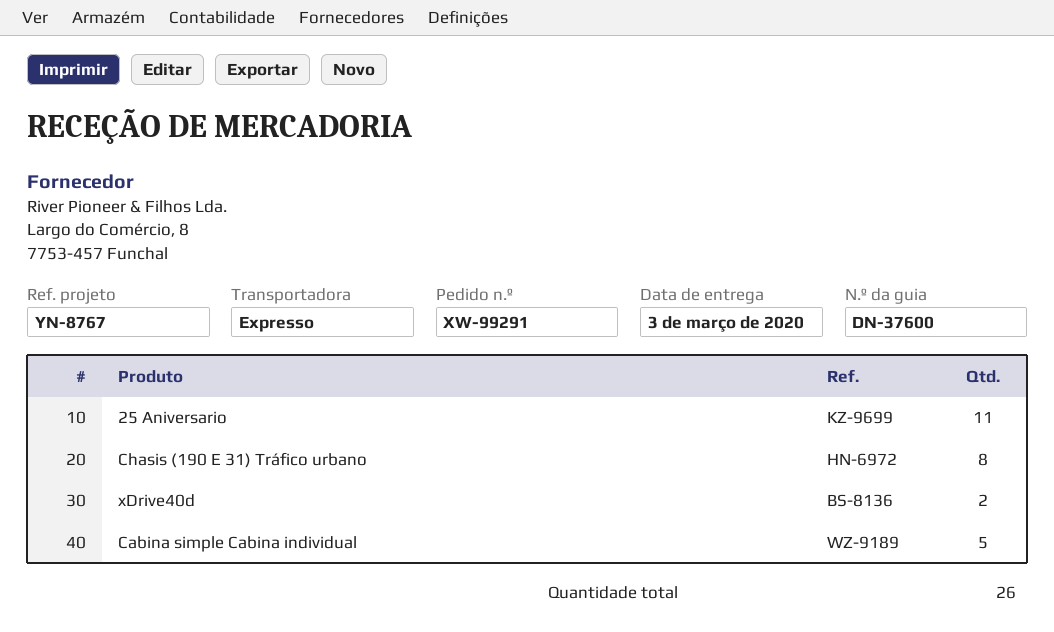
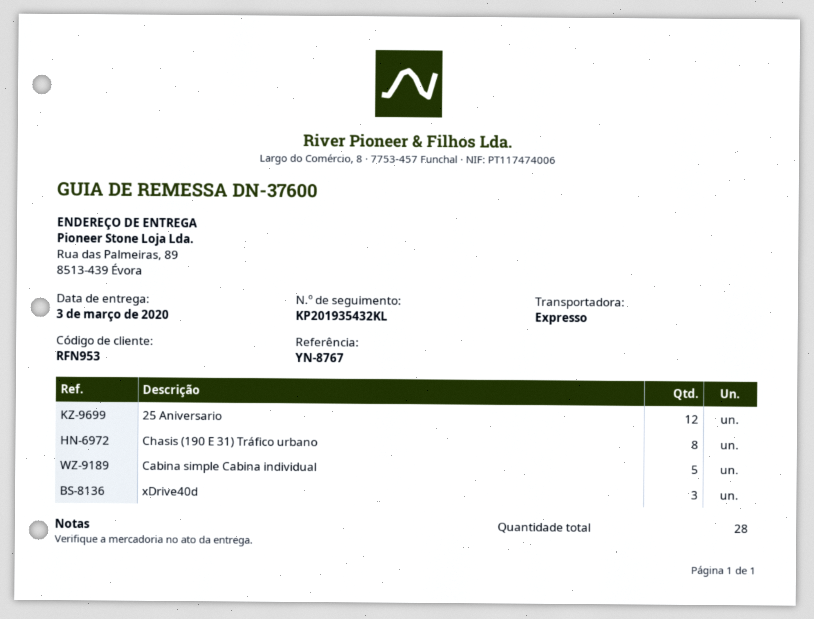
25 Aniversario: 11 -> 12
xDrive40d: 2 -> 3
total quantity: 26 -> 28

